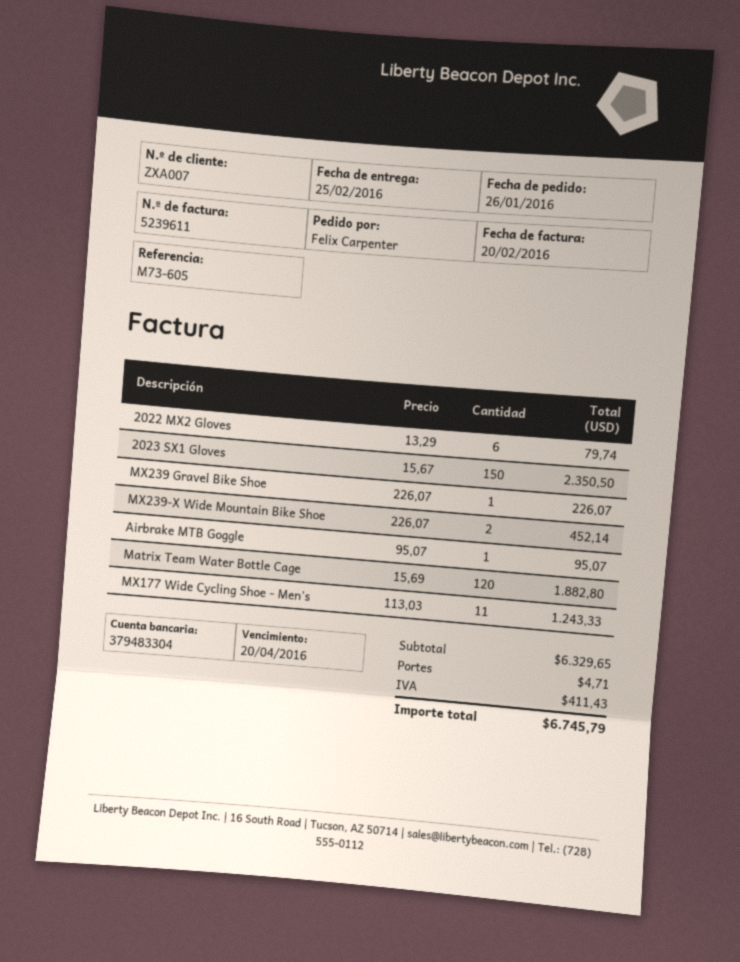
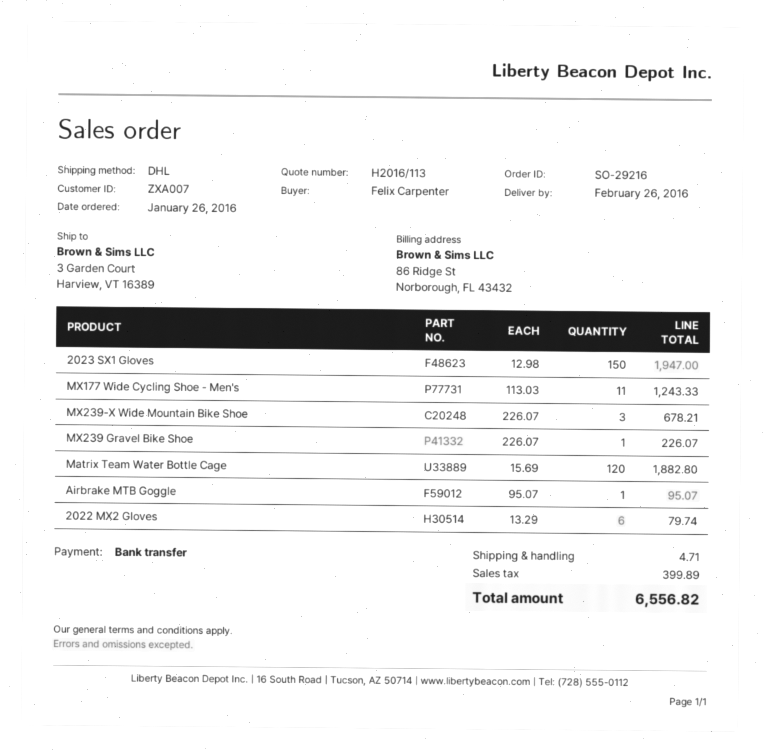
delivery date: 2016-02-25 -> 2016-02-26
2023 SX1 Gloves: 150 x 15.67 = 2350.50 -> 150 x 12.98 = 1947.00
MX239-X Wide Mountain Bike Shoe: 2 x 226.07 = 452.14 -> 3 x 226.07 = 678.21
tax: 411.43 -> 399.89
total: 6745.79 -> 6556.82

